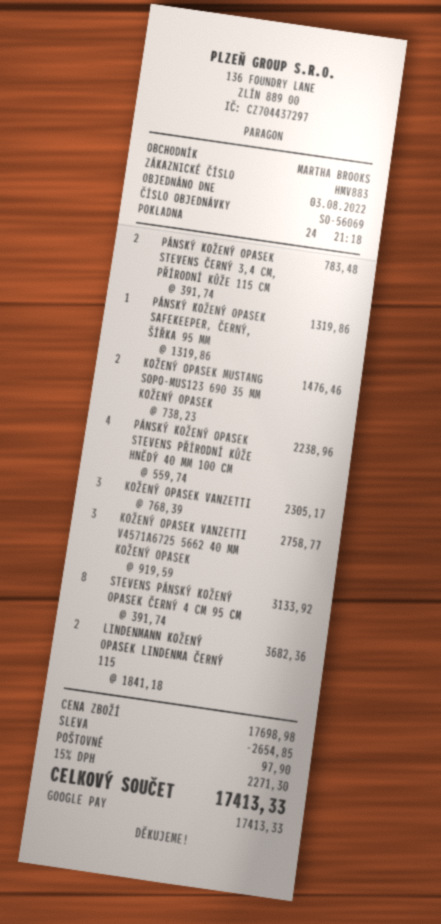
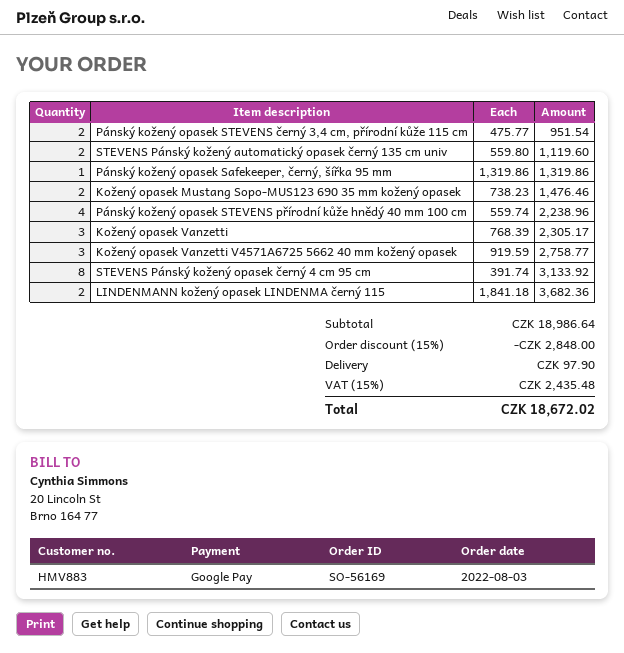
order number: SO-56069 -> SO-56169
PÁNSKÝ KOŽENÝ OPASEK STEVENS ČERNÝ 3,4 CM, PŘÍRODNÍ KŮŽE 115 CM: 2 x 391.74 = 783.48 -> 2 x 475.77 = 951.54
STEVENS Pánský kožený automatický opasek černý 135 cm univ: none -> 2 x 559.80 = 1119.60
subtotal: 17698.98 -> 18986.64
discount: 2654.85 -> 2848.00
tax: 15% = 2271.30 -> 15% = 2435.48
total: 17413.33 -> 18672.02

